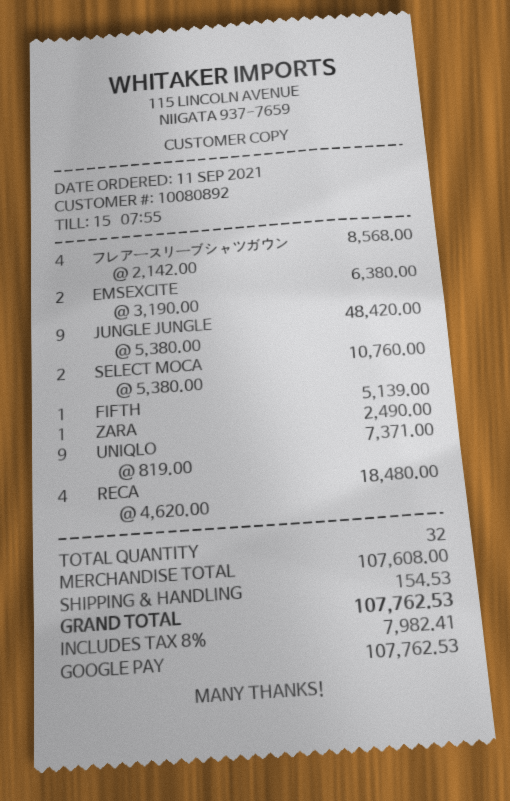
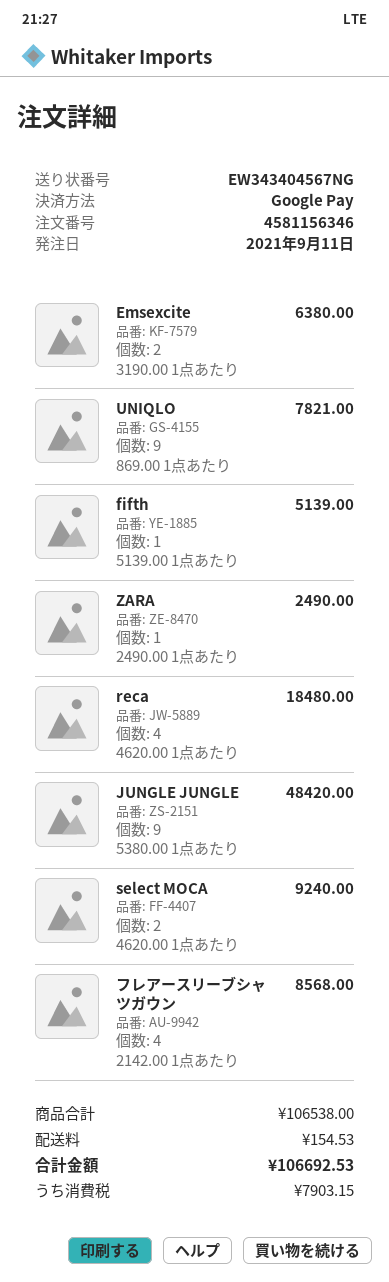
SELECT MOCA: 2 x 5380.00 = 10760.00 -> 2 x 4620.00 = 9240.00
UNIQLO: 9 x 819.00 = 7371.00 -> 9 x 869.00 = 7821.00
subtotal: 107608.00 -> 106538.00
tax: 7982.41 -> 7903.15
total: 107762.53 -> 106692.53

